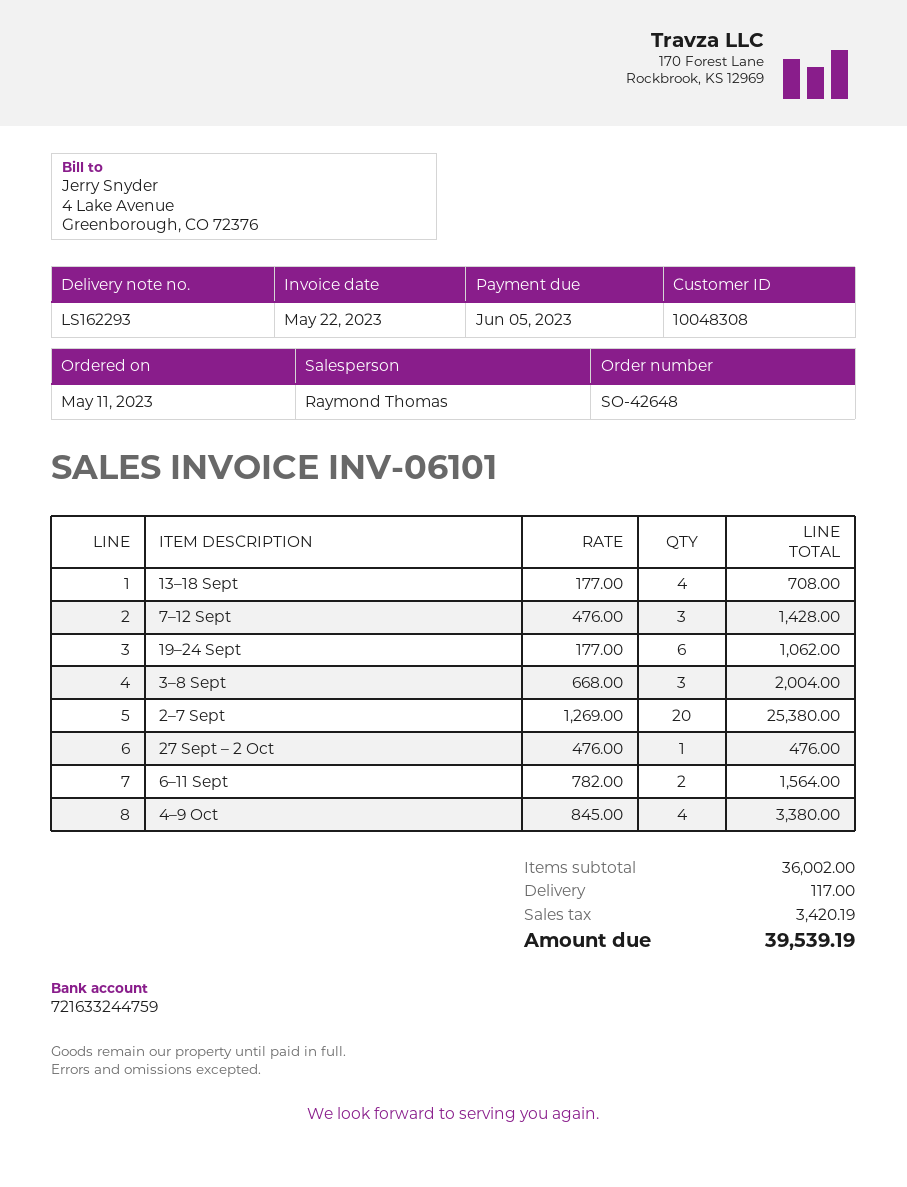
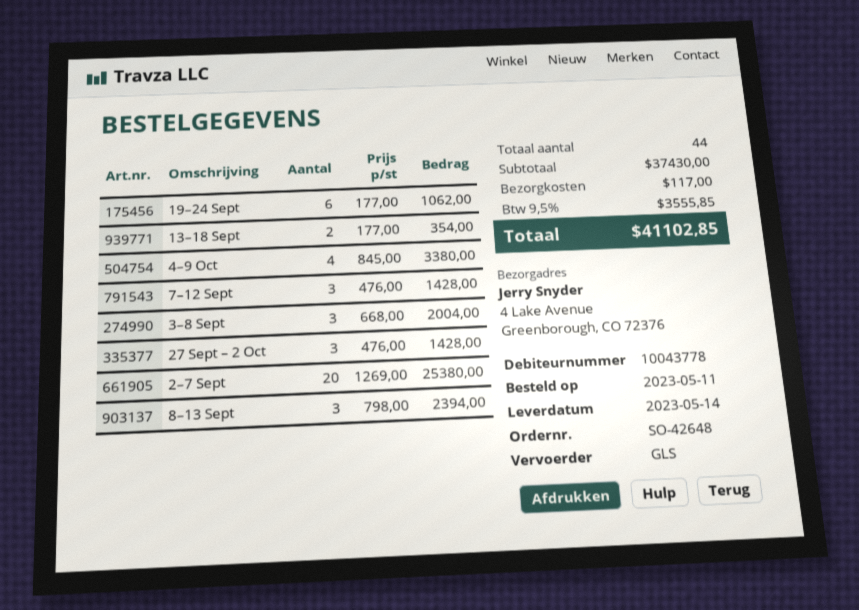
customer number: 10048308 -> 10043778
13–18 Sept: 4 x 177.00 = 708.00 -> 2 x 177.00 = 354.00
27 Sept – 2 Oct: 1 x 476.00 = 476.00 -> 3 x 476.00 = 1428.00
6–11 Sept: 2 x 782.00 = 1564.00 -> none
8–13 Sept: none -> 3 x 798.00 = 2394.00
subtotal: 36002.00 -> 37430.00
tax: 3420.19 -> 3555.85
total: 39539.19 -> 41102.85

